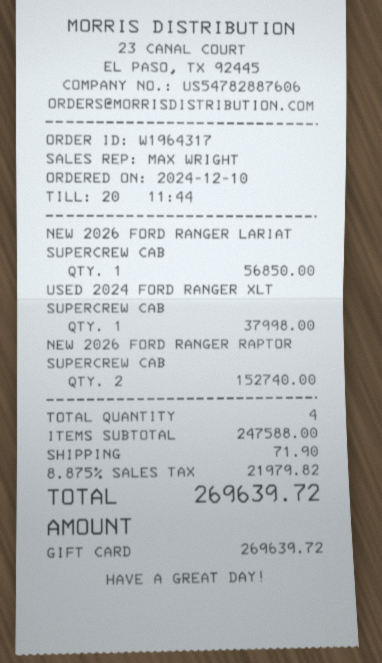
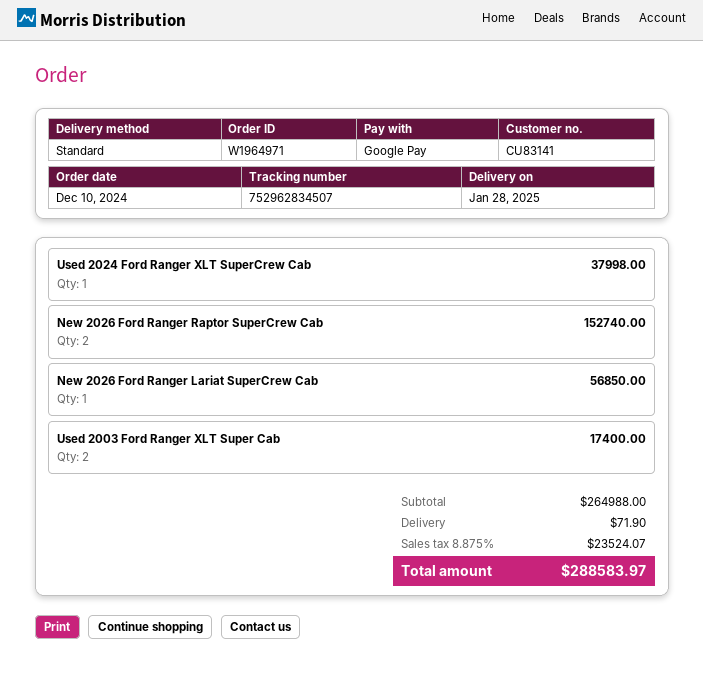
order number: W1964317 -> W1964971
payment method: gift card -> Google Pay
Used 2003 Ford Ranger XLT Super Cab: none -> 2 for 17400.00
subtotal: 247588.00 -> 264988.00
tax: 8.875% = 21979.82 -> 8.875% = 23524.07
total: 269639.72 -> 288583.97

